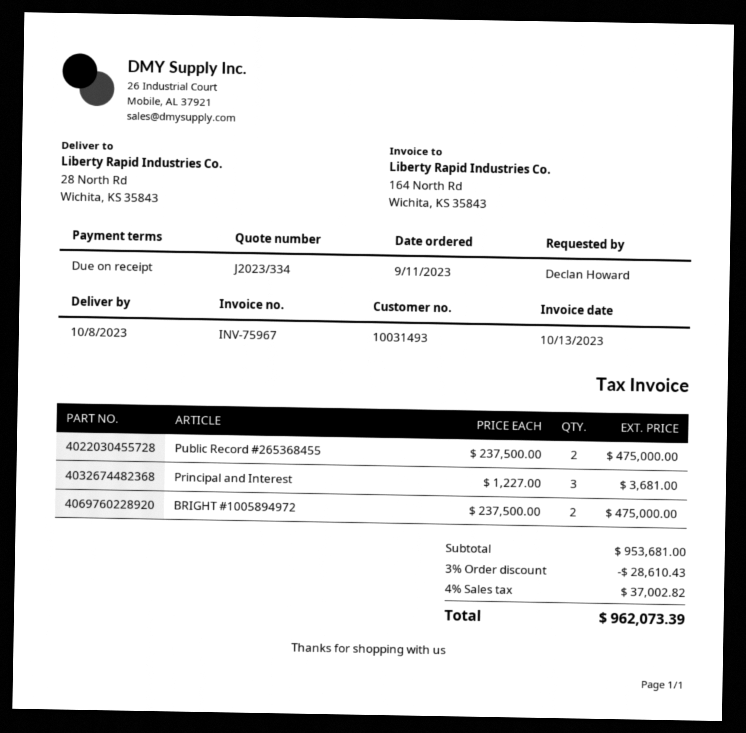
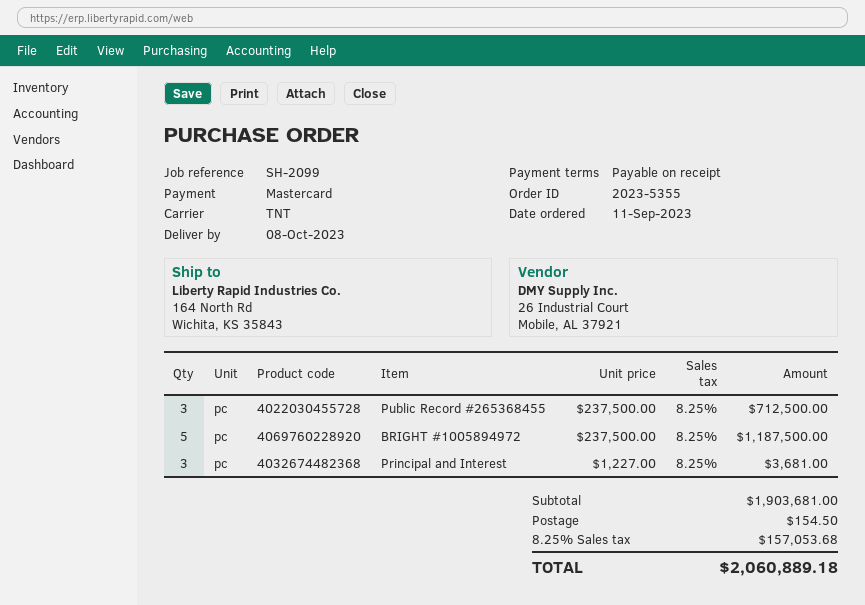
ship to: 28 North Rd, Wichita, KS 35843 -> 164 North Rd, Wichita, KS 35843
Public Record #265368455: 2 x 237500.00 = 475000.00 -> 3 x 237500.00 = 712500.00
BRIGHT #1005894972: 2 x 237500.00 = 475000.00 -> 5 x 237500.00 = 1187500.00
subtotal: 953681.00 -> 1903681.00
discount: 3% = 28610.43 -> none
shipping: none -> 154.50
tax: 4% = 37002.82 -> 8.25% = 157053.68
total: 962073.39 -> 2060889.18

